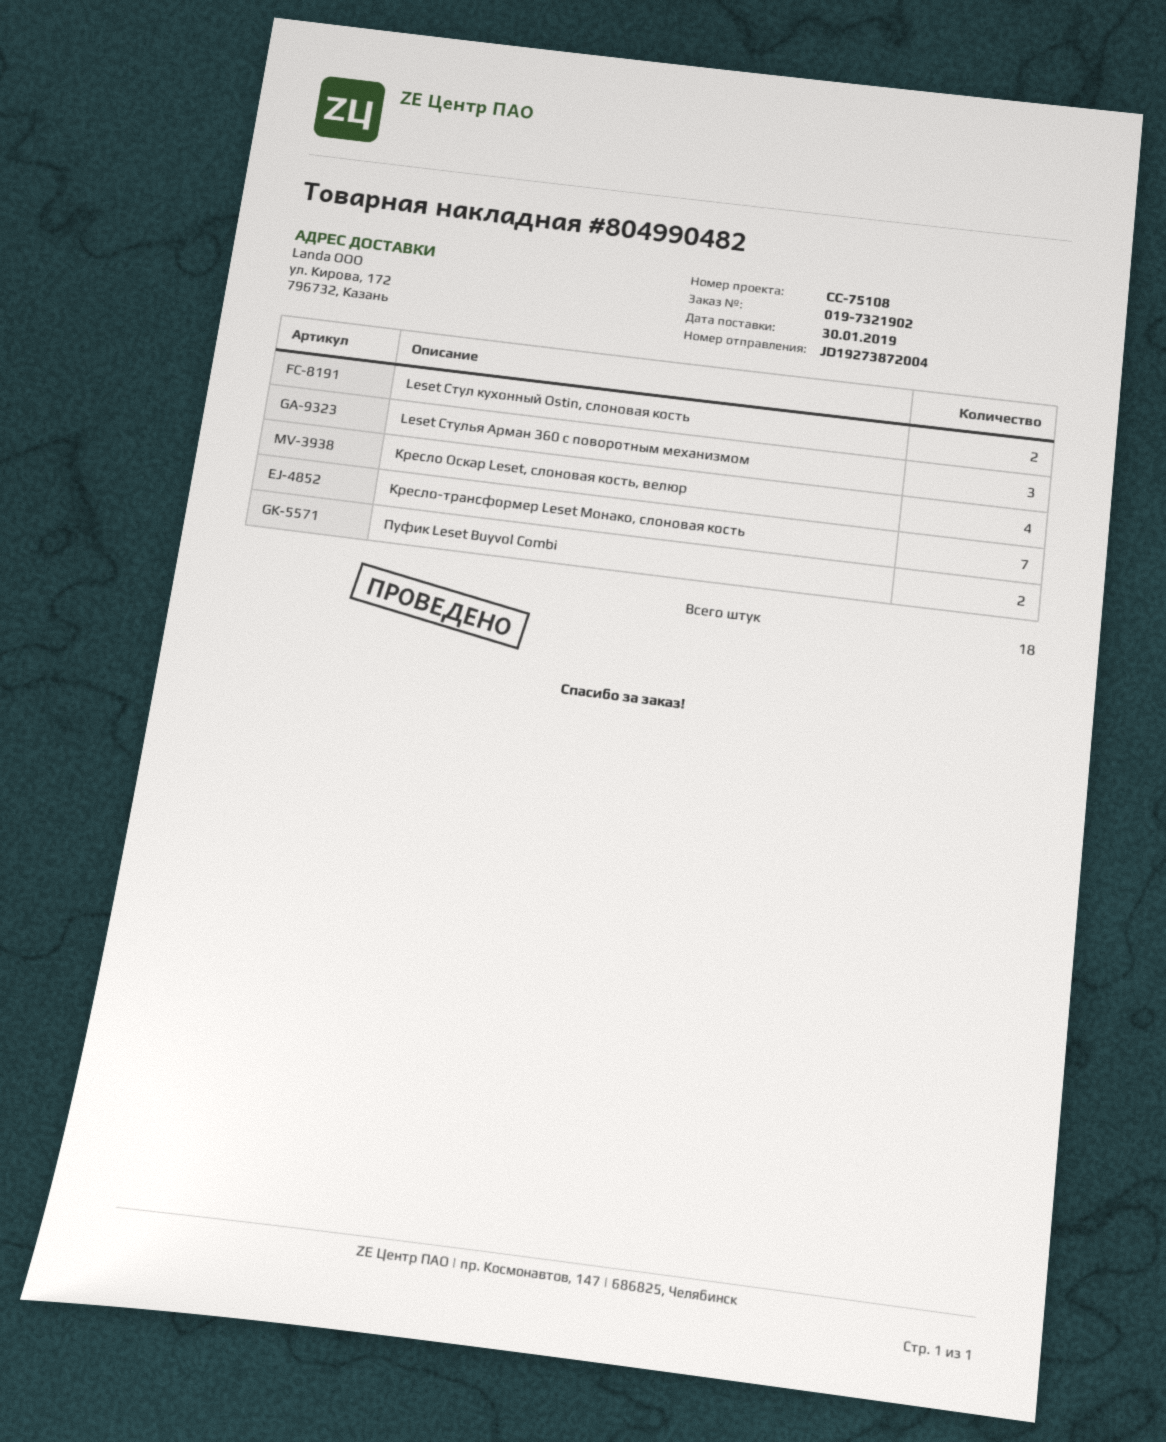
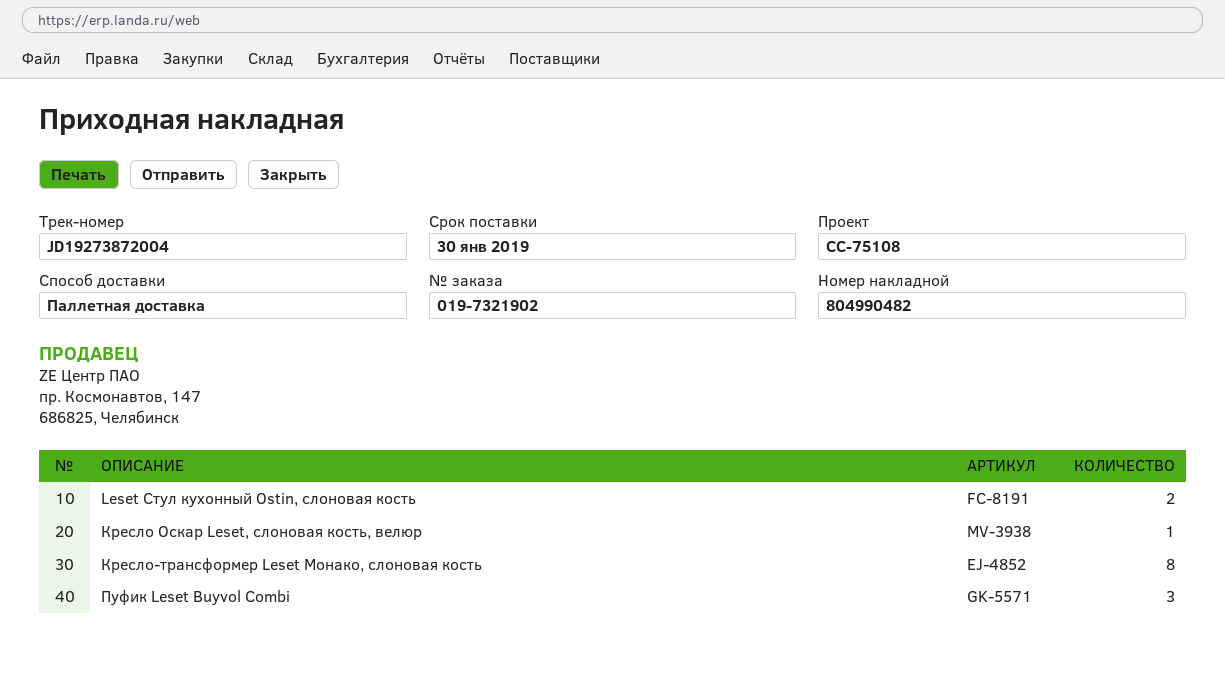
Leset Стулья Арман 360 с поворотным механизмом: 3 -> none
Кресло Оскар Leset, слоновая кость, велюр: 4 -> 1
Кресло-трансформер Leset Монако, слоновая кость: 7 -> 8
Пуфик Leset Buyvol Combi: 2 -> 3

